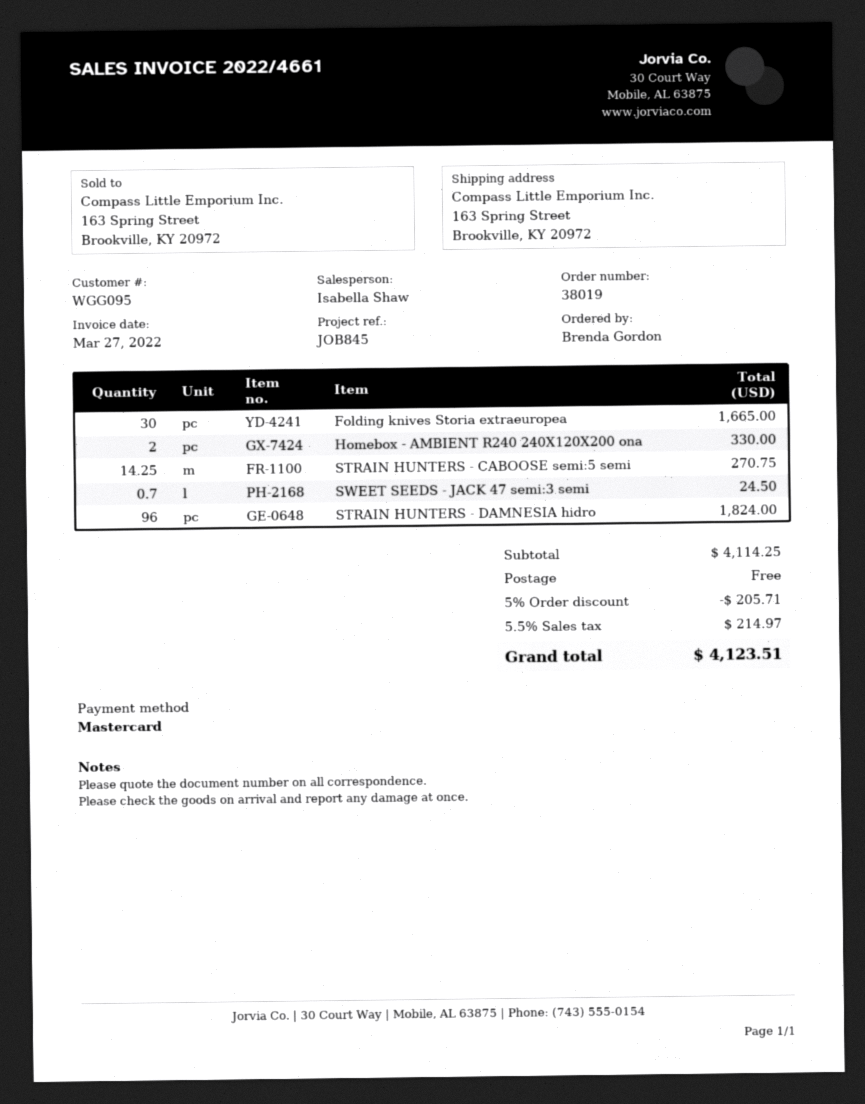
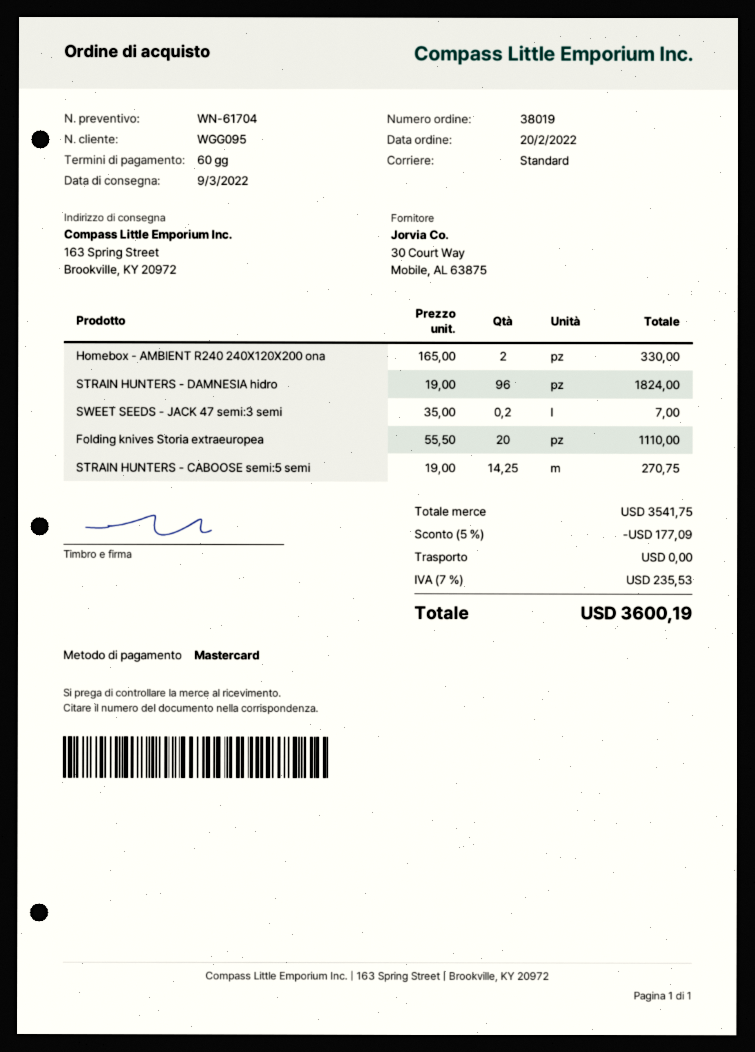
Folding knives Storia extraeuropea: 30 for 1665.00 -> 20 for 1110.00
SWEET SEEDS - JACK 47 semi:3 semi: 0.7 for 24.50 -> 0.2 for 7.00
subtotal: 4114.25 -> 3541.75
discount: 5% = 205.71 -> 5% = 177.09
tax: 5.5% = 214.97 -> 7% = 235.53
total: 4123.51 -> 3600.19

